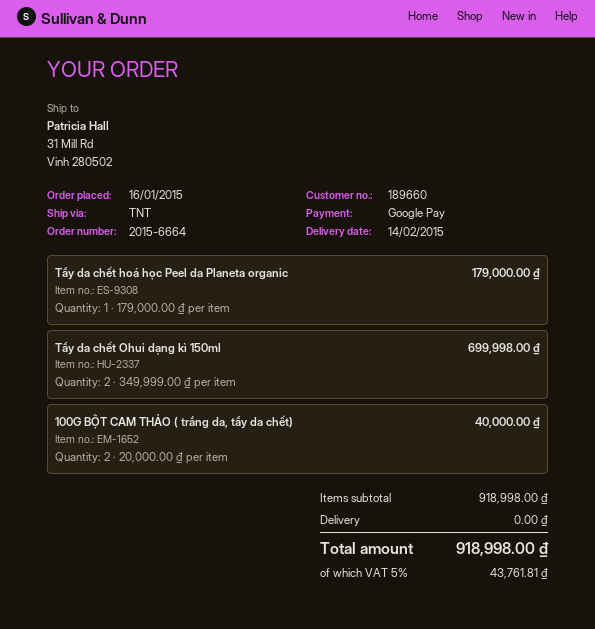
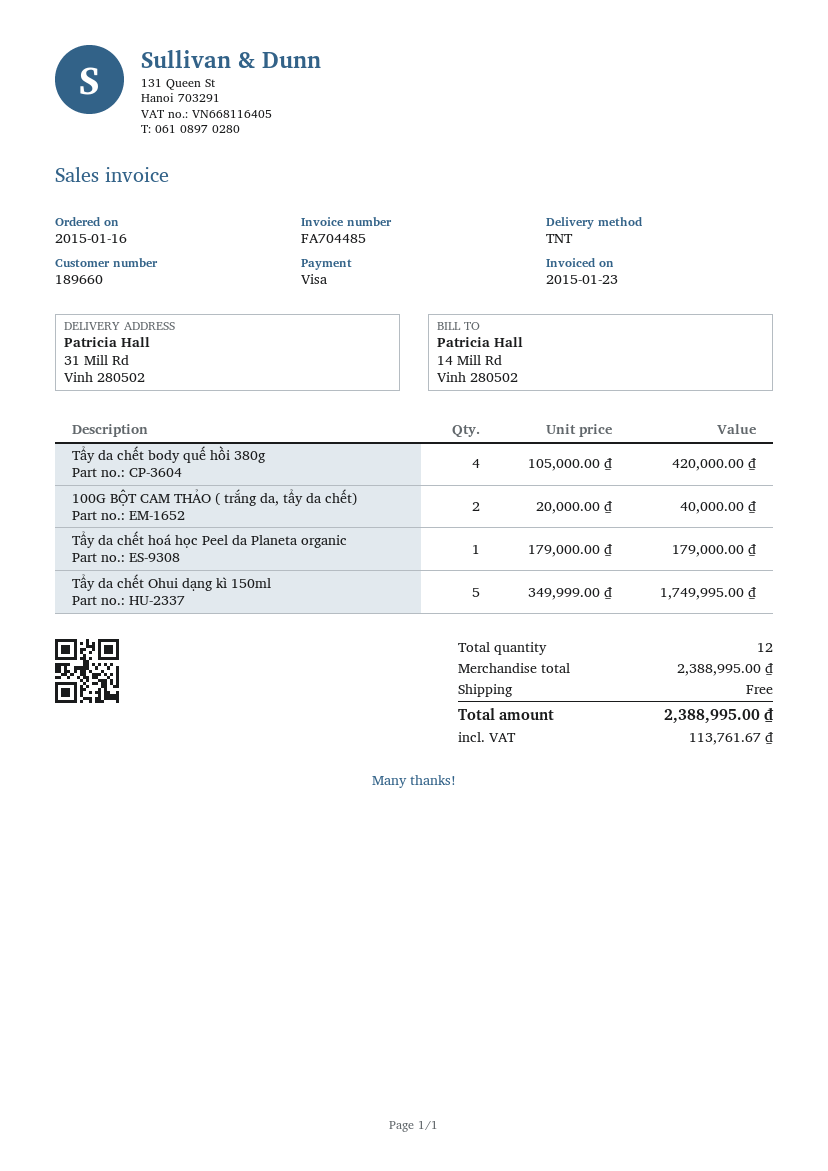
payment method: Google Pay -> Visa
Tẩy da chết Ohui dạng kì 150ml: 2 x 349999.00 = 699998.00 -> 5 x 349999.00 = 1749995.00
Tẩy da chết body quế hồi 380g: none -> 4 x 105000.00 = 420000.00
subtotal: 918998.00 -> 2388995.00
tax: 43761.81 -> 113761.67
total: 918998.00 -> 2388995.00

